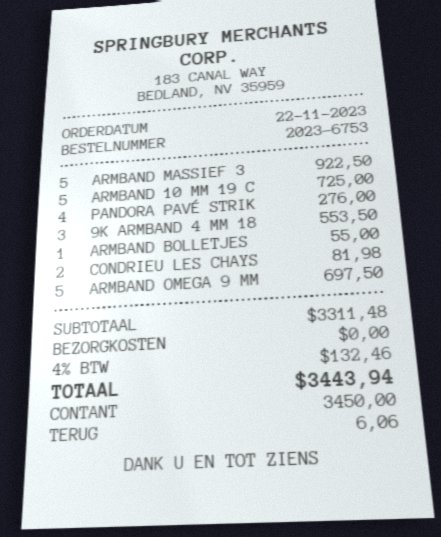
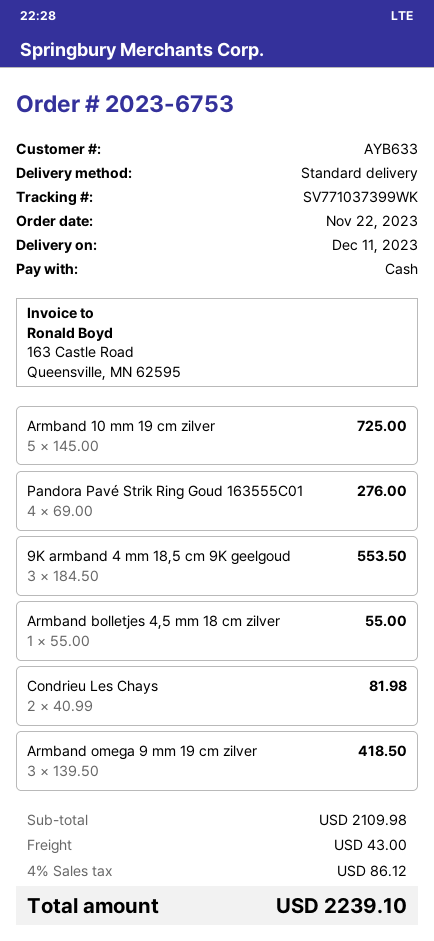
ARMBAND MASSIEF 3: 5 for 922.50 -> none
ARMBAND OMEGA 9 MM: 5 for 697.50 -> 3 for 418.50
subtotal: 3311.48 -> 2109.98
shipping: 0.00 -> 43.00
tax: 4% = 132.46 -> 4% = 86.12
total: 3443.94 -> 2239.10

